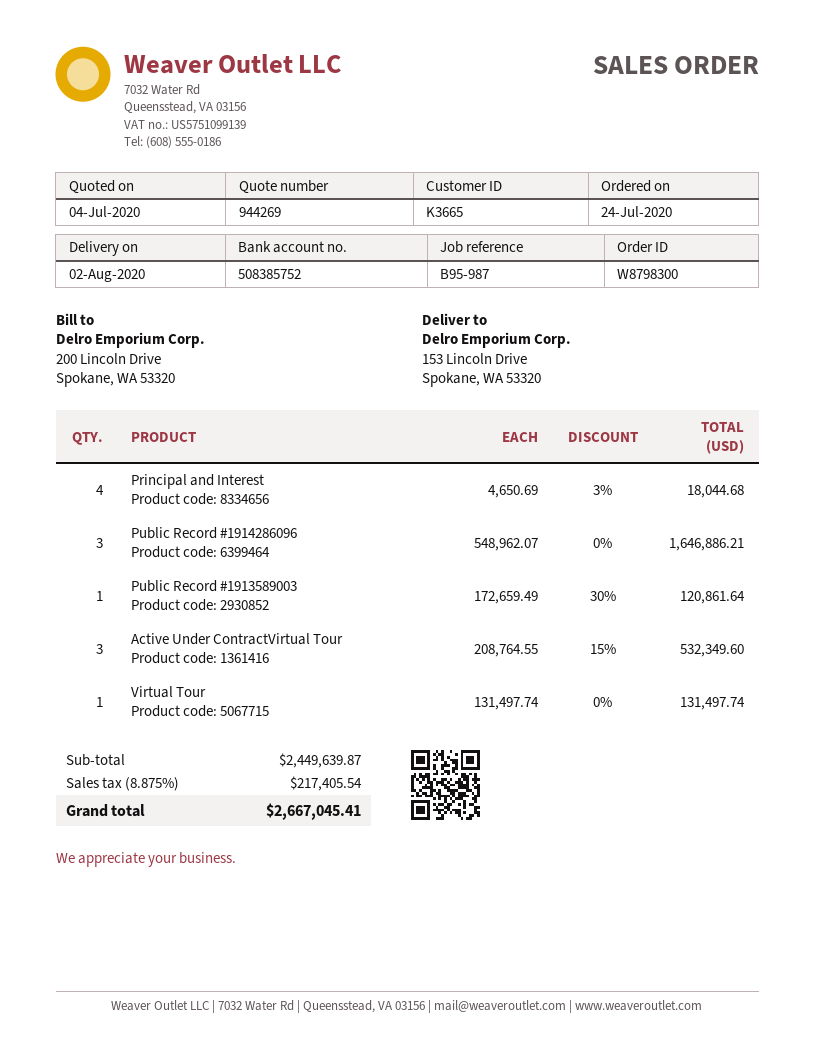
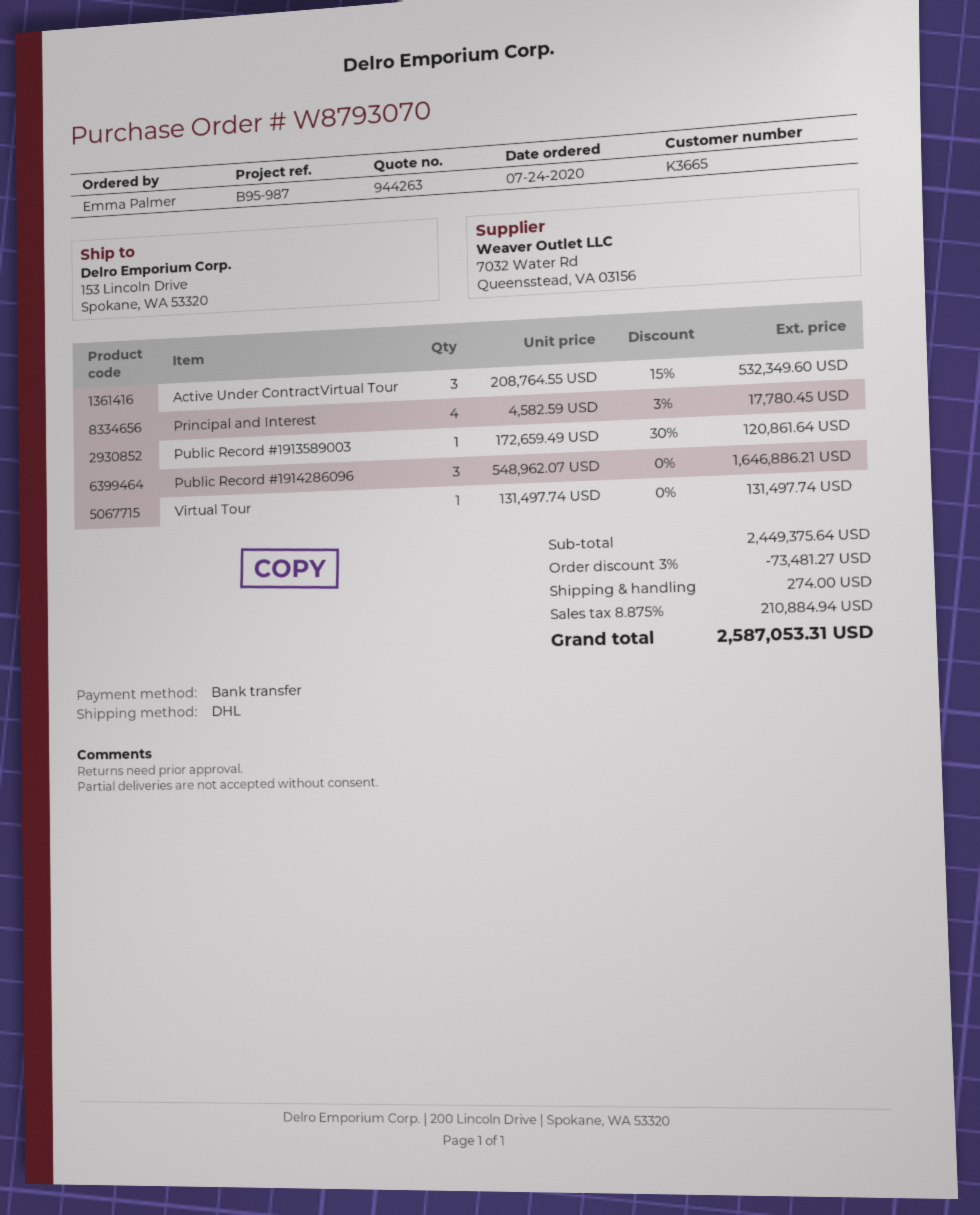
quote number: 944269 -> 944263
order number: W8798300 -> W8793070
Principal and Interest: 4 x 4650.69 - 3% = 18044.68 -> 4 x 4582.59 - 3% = 17780.45
subtotal: 2449639.87 -> 2449375.64
discount: none -> 3% = 73481.27
shipping: none -> 274.00
tax: 8.875% = 217405.54 -> 8.875% = 210884.94
total: 2667045.41 -> 2587053.31

